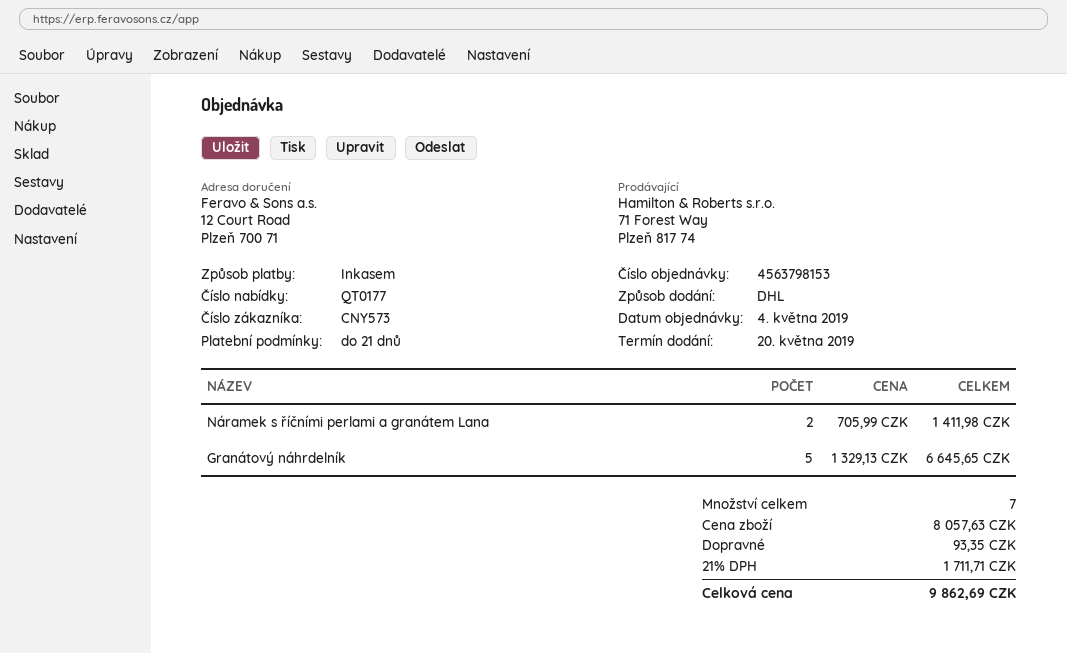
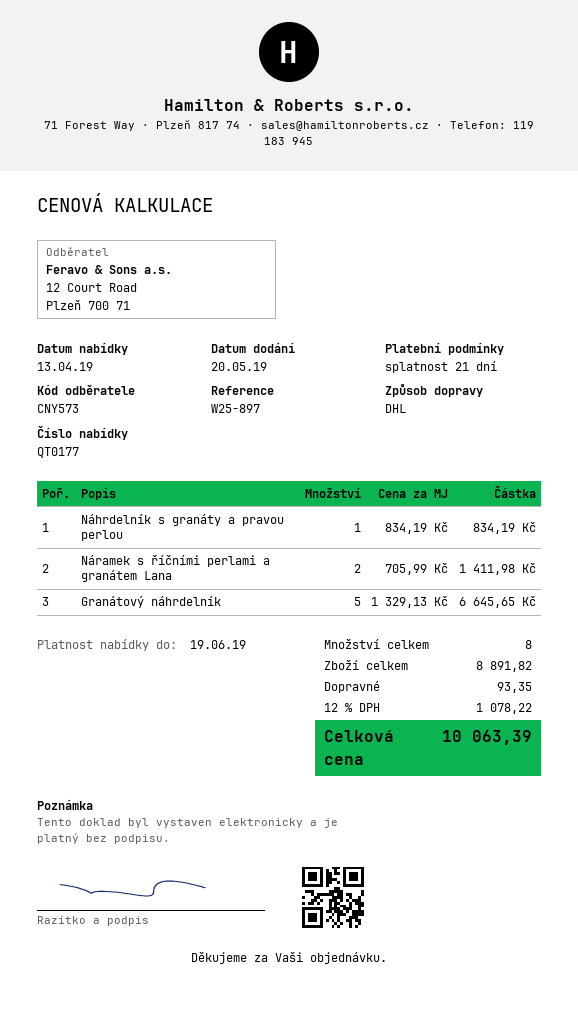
Náhrdelník s granáty a pravou perlou: none -> 1 x 834.19 = 834.19
total quantity: 7 -> 8
subtotal: 8057.63 -> 8891.82
tax: 21% = 1711.71 -> 12% = 1078.22
total: 9862.69 -> 10063.39

